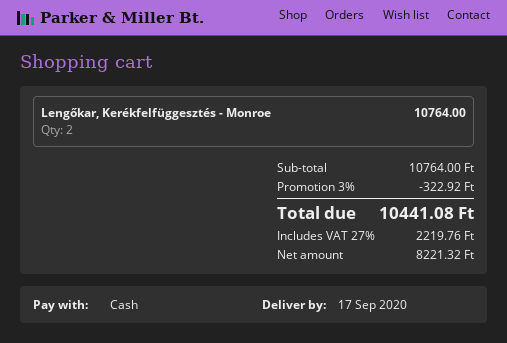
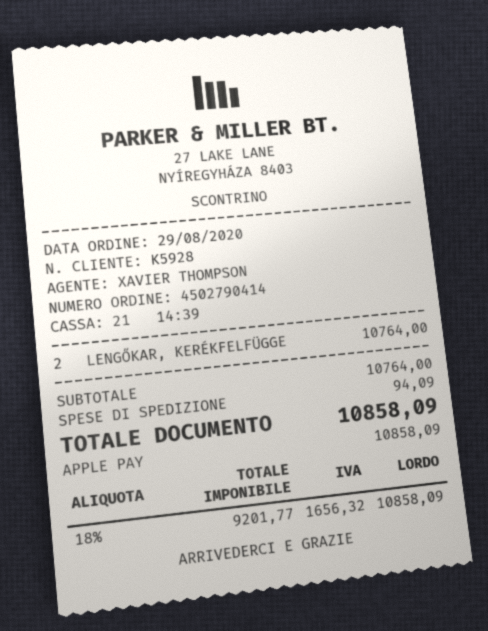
payment method: cash -> Apple Pay
discount: 3% = 322.92 -> none
shipping: none -> 94.09
net: 8221.32 -> 9201.77
tax: 27% = 2219.76 -> 18% = 1656.32
total: 10441.08 -> 10858.09

